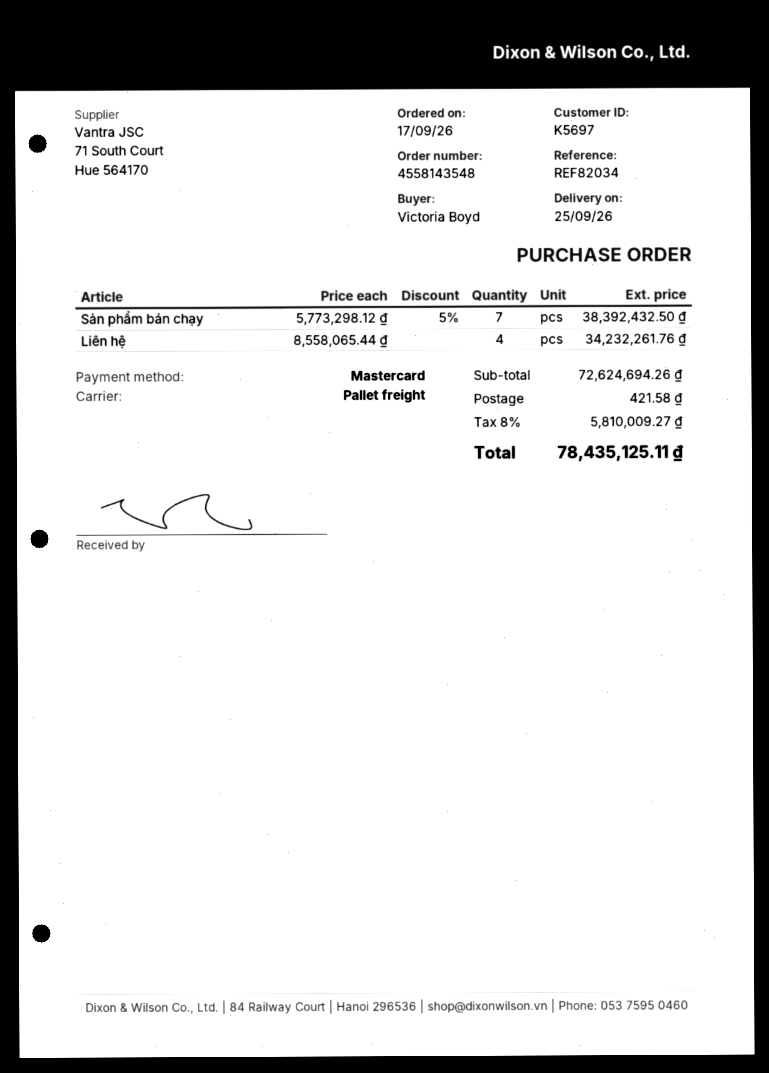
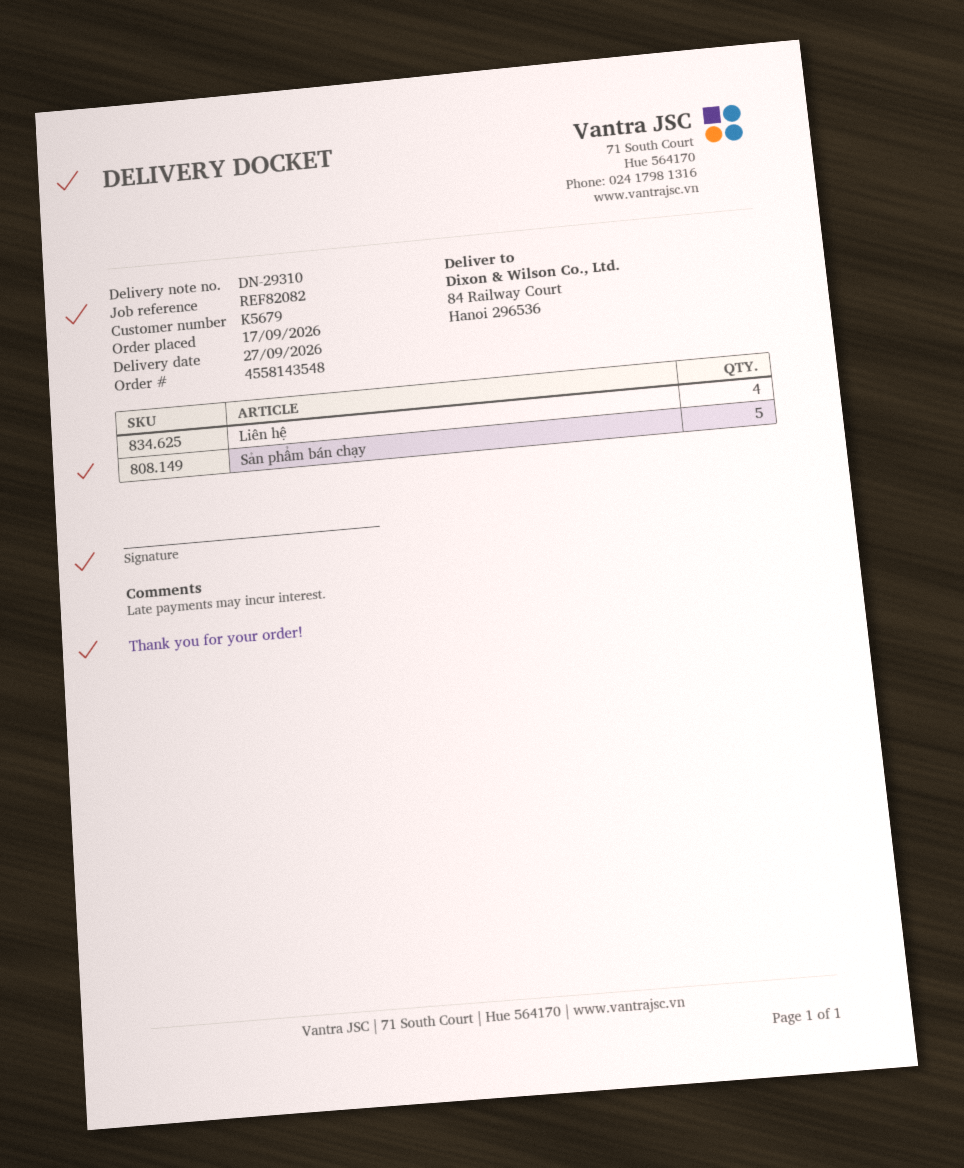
delivery date: 2026-09-25 -> 2026-09-27
customer number: K5697 -> K5679
reference: REF82034 -> REF82082
Sản phẩm bán chạy: 7 -> 5

